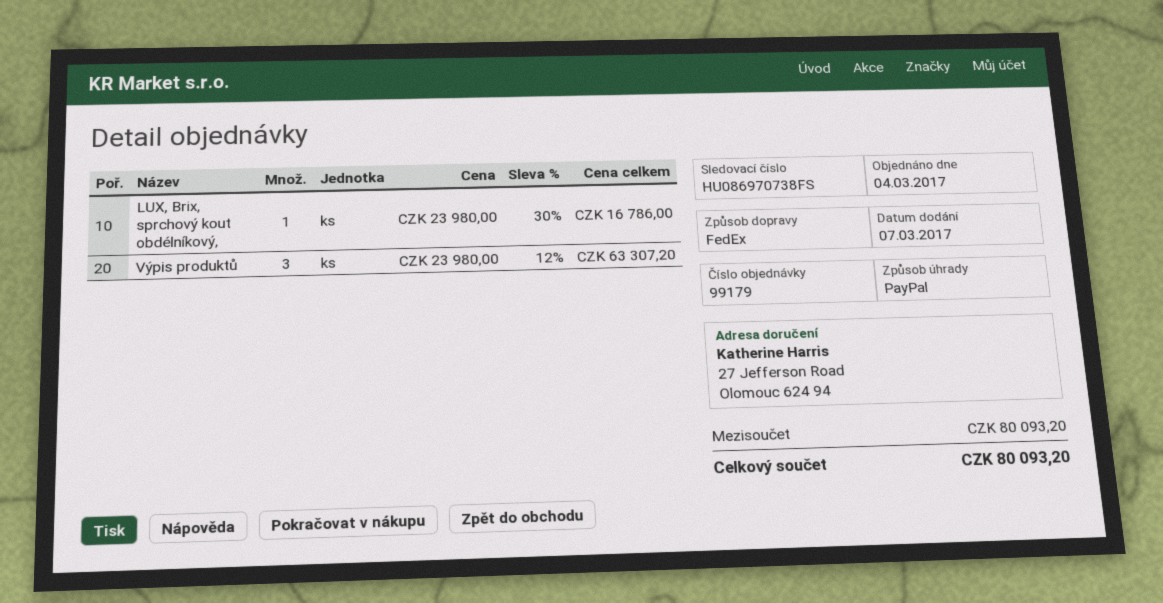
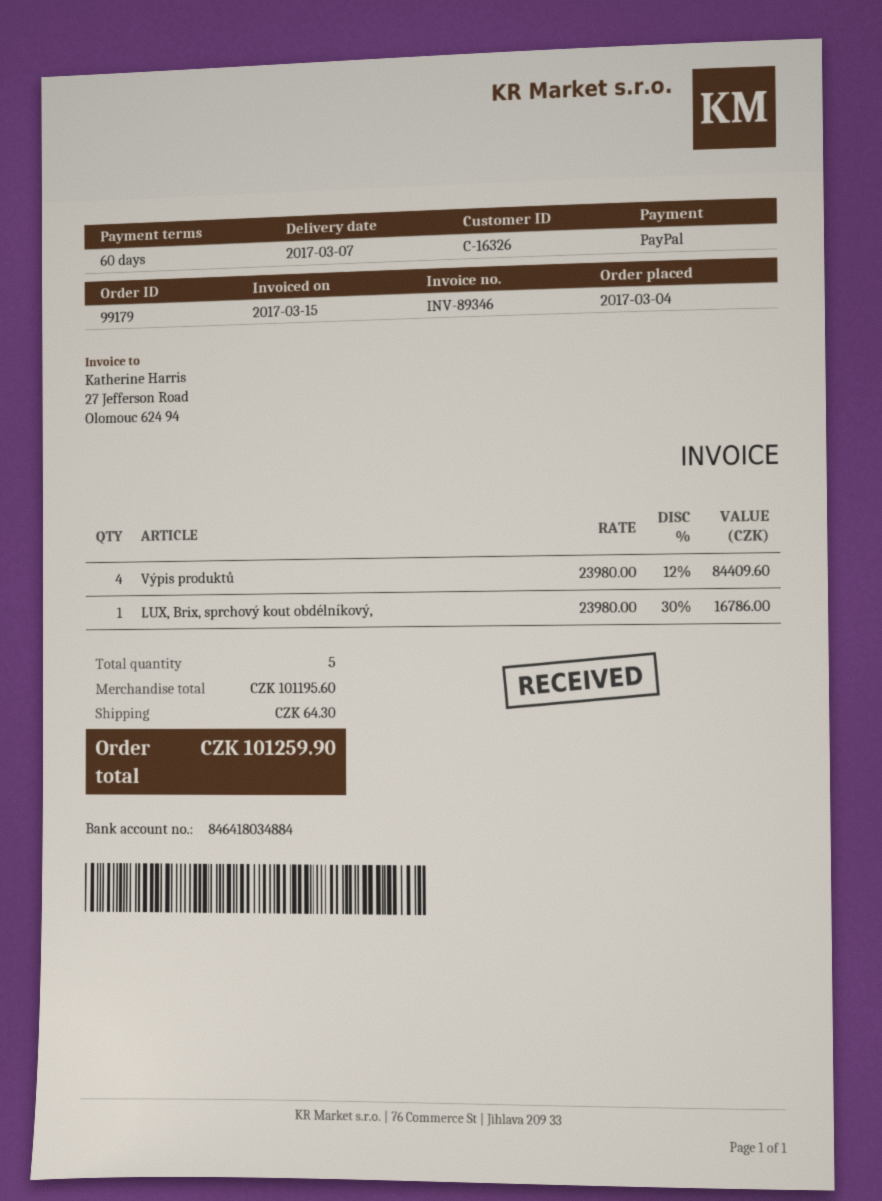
Výpis produktů: 3 x 23980.00 - 12% = 63307.20 -> 4 x 23980.00 - 12% = 84409.60
subtotal: 80093.20 -> 101195.60
shipping: none -> 64.30
total: 80093.20 -> 101259.90

